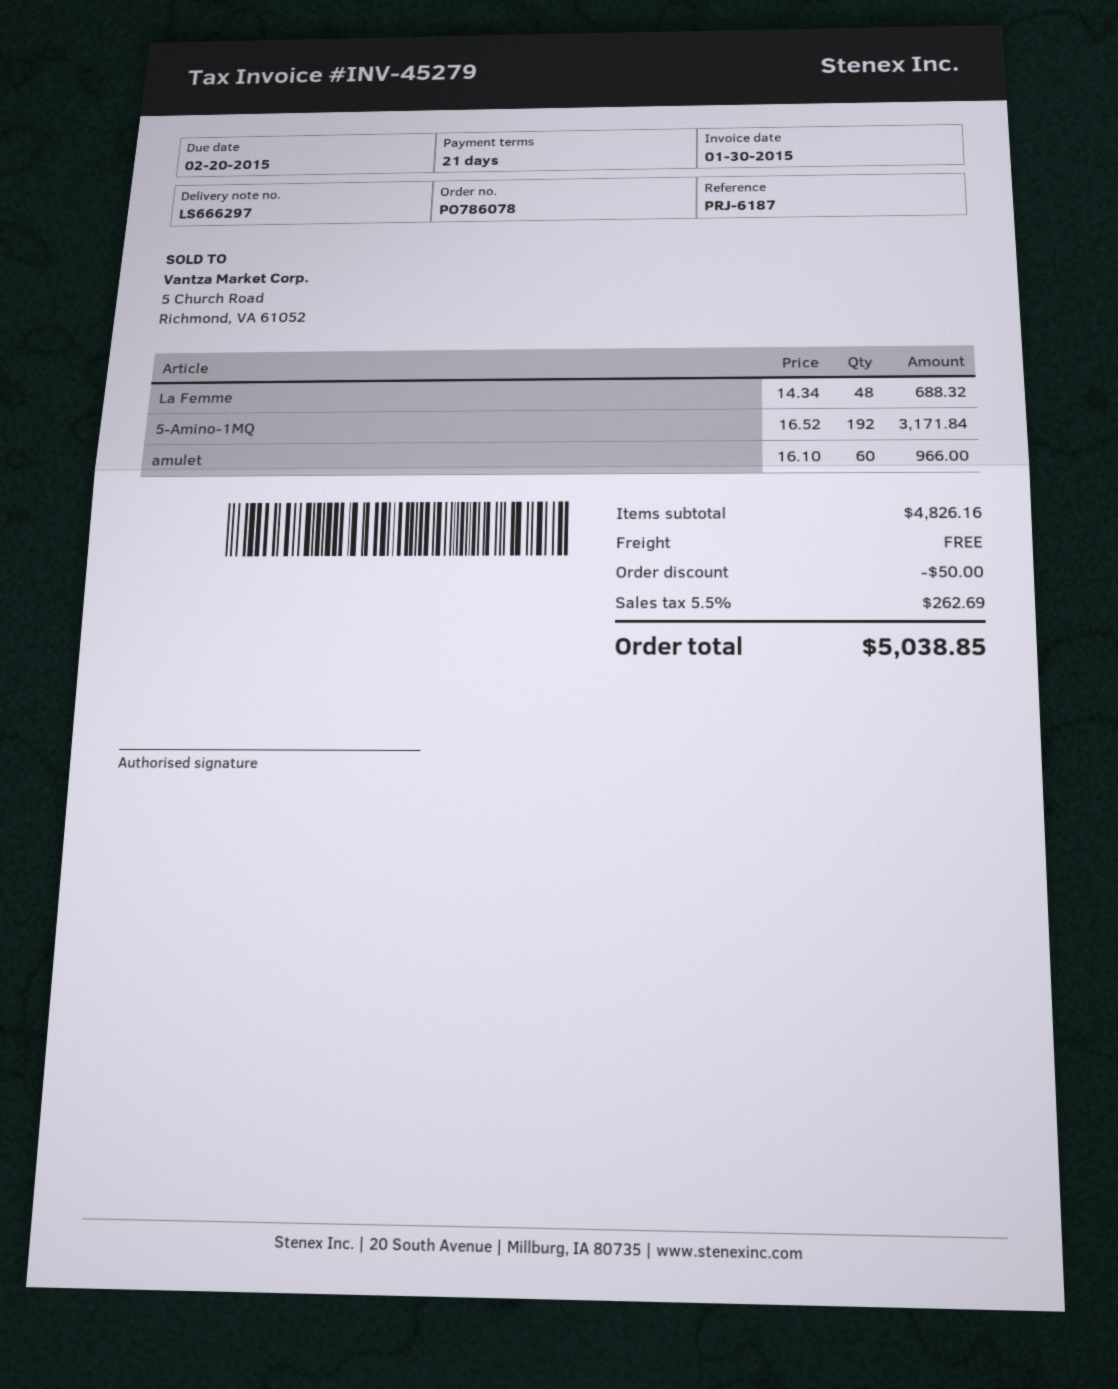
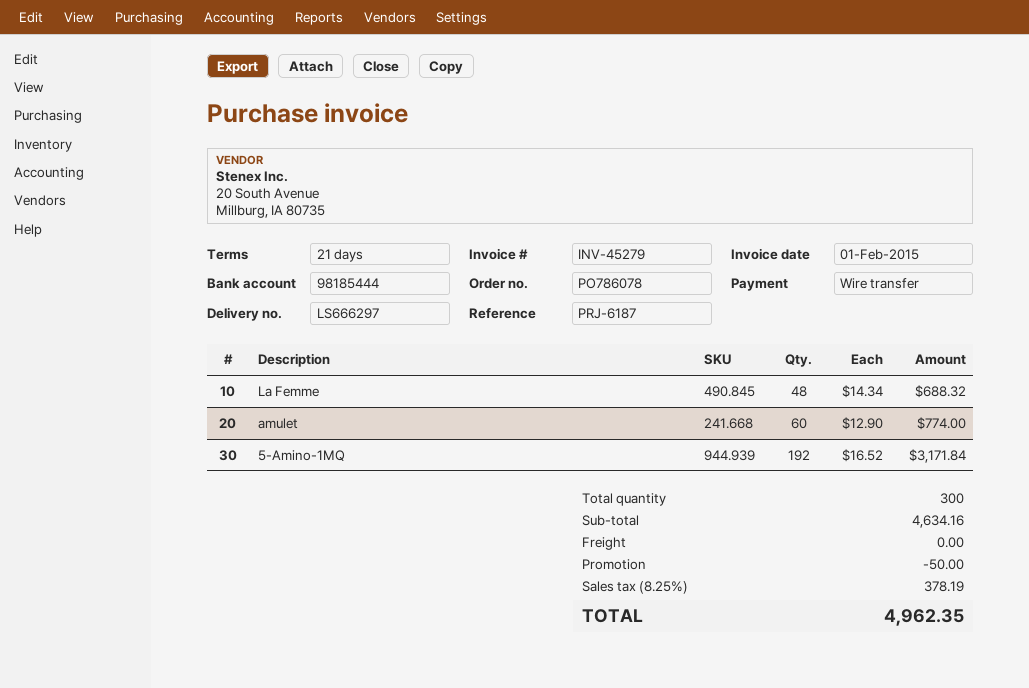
invoice date: 2015-01-30 -> 2015-02-01
amulet: 60 x 16.10 = 966.00 -> 60 x 12.90 = 774.00
subtotal: 4826.16 -> 4634.16
tax: 5.5% = 262.69 -> 8.25% = 378.19
total: 5038.85 -> 4962.35

